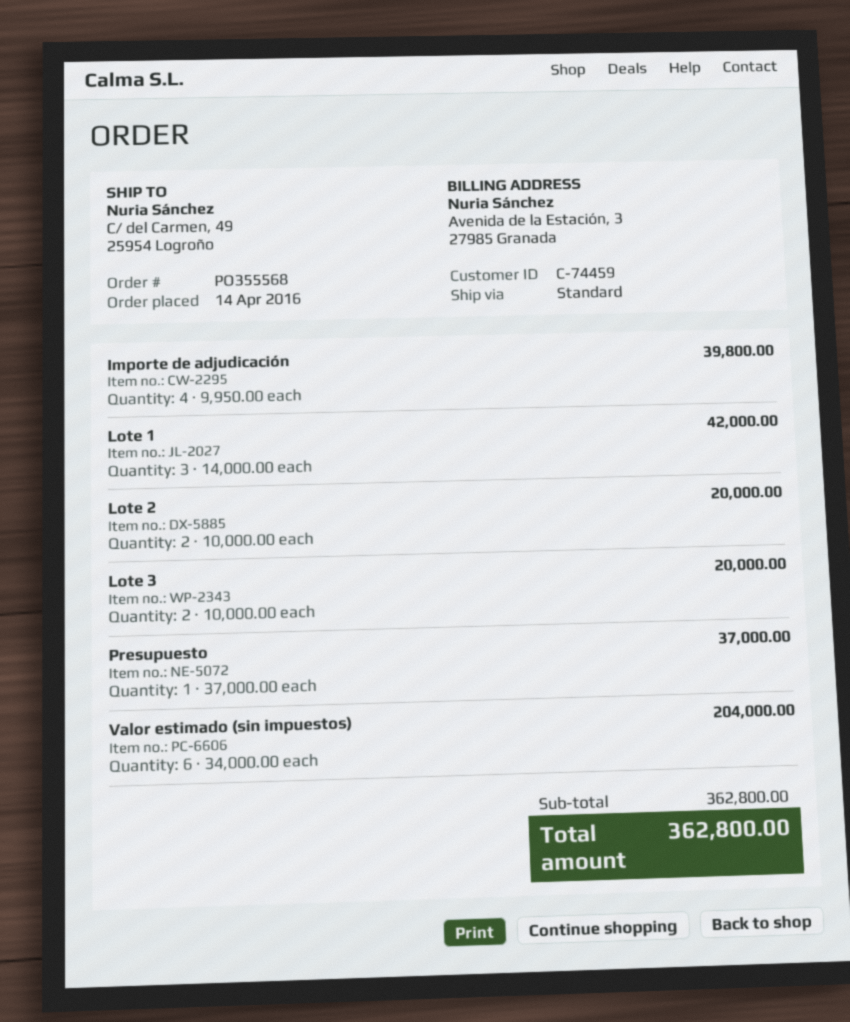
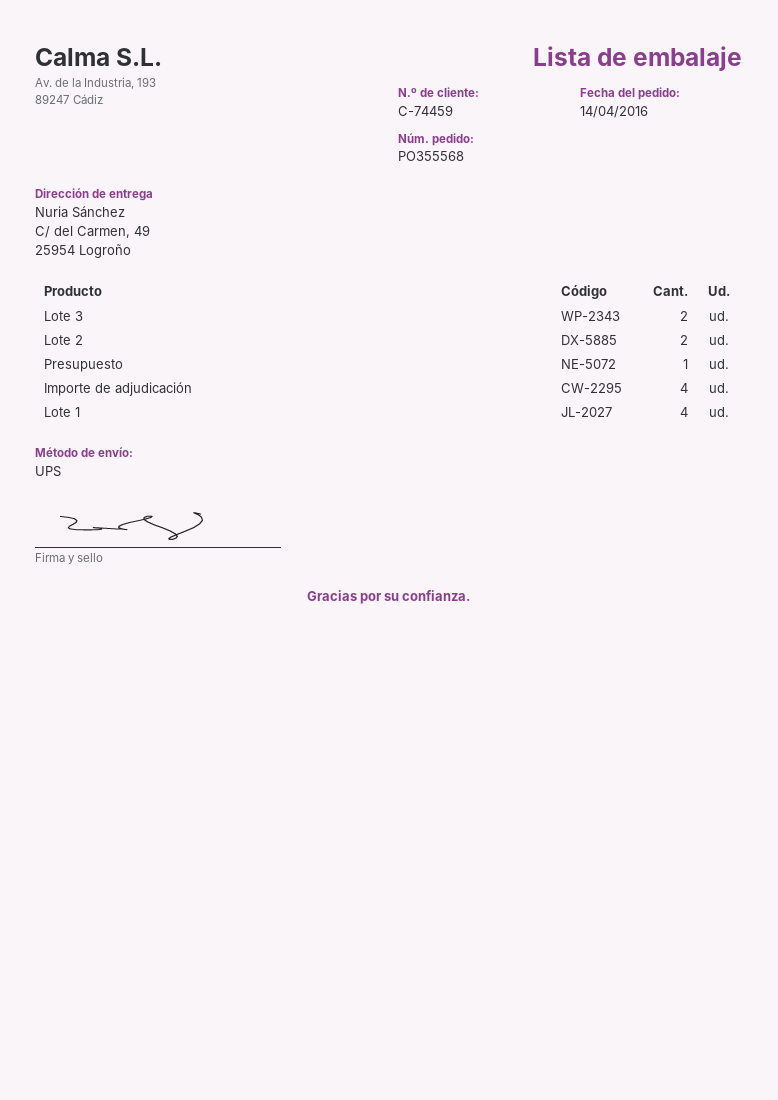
shipping method: standard -> UPS
Lote 1: 3 -> 4
Valor estimado (sin impuestos): 6 -> none

